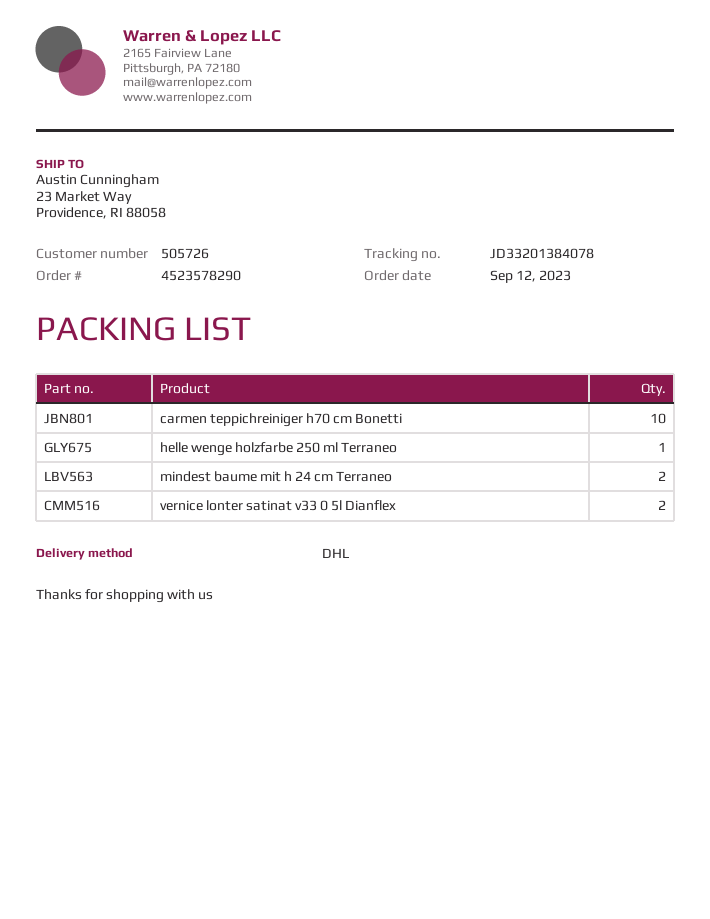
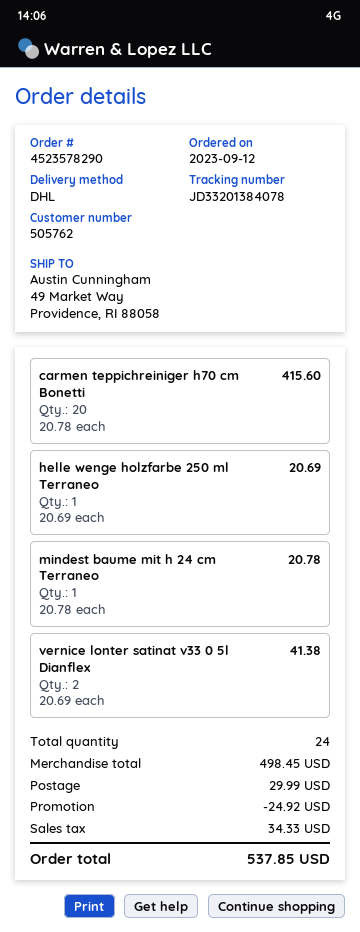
customer number: 505726 -> 505762
ship to: 23 Market Way, Providence, RI 88058 -> 49 Market Way, Providence, RI 88058
carmen teppichreiniger h70 cm Bonetti: 10 -> 20
mindest baume mit h 24 cm Terraneo: 2 -> 1

